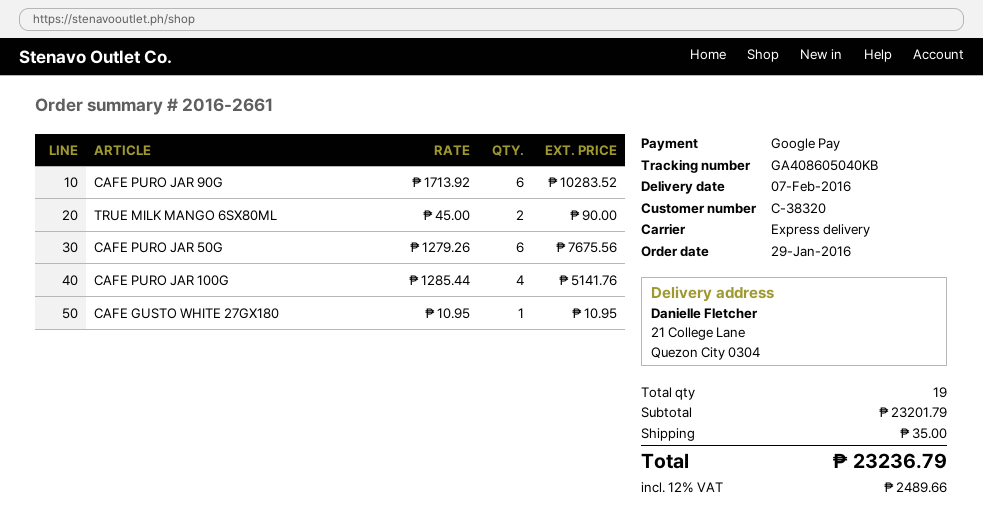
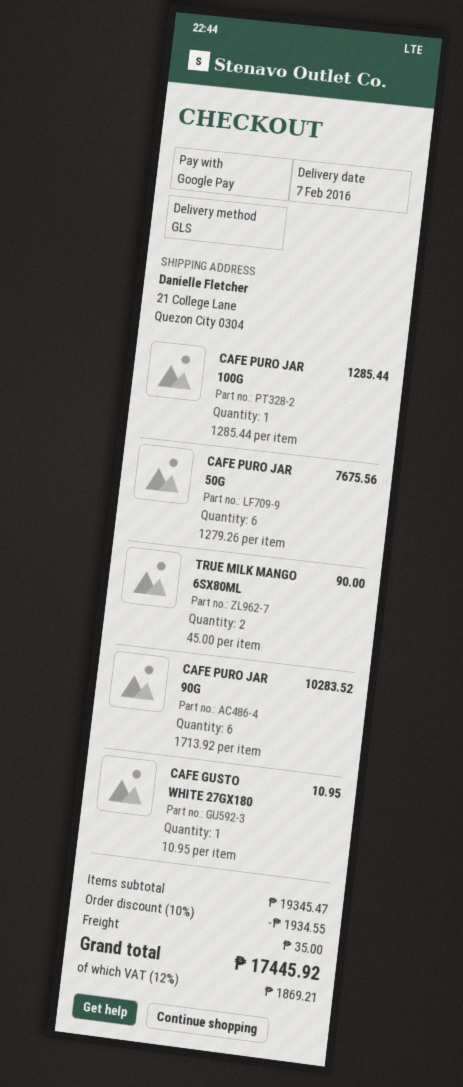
shipping method: express -> GLS
CAFE PURO JAR 100G: 4 x 1285.44 = 5141.76 -> 1 x 1285.44 = 1285.44
subtotal: 23201.79 -> 19345.47
discount: none -> 10% = 1934.55
tax: 12% = 2489.66 -> 12% = 1869.21
total: 23236.79 -> 17445.92

